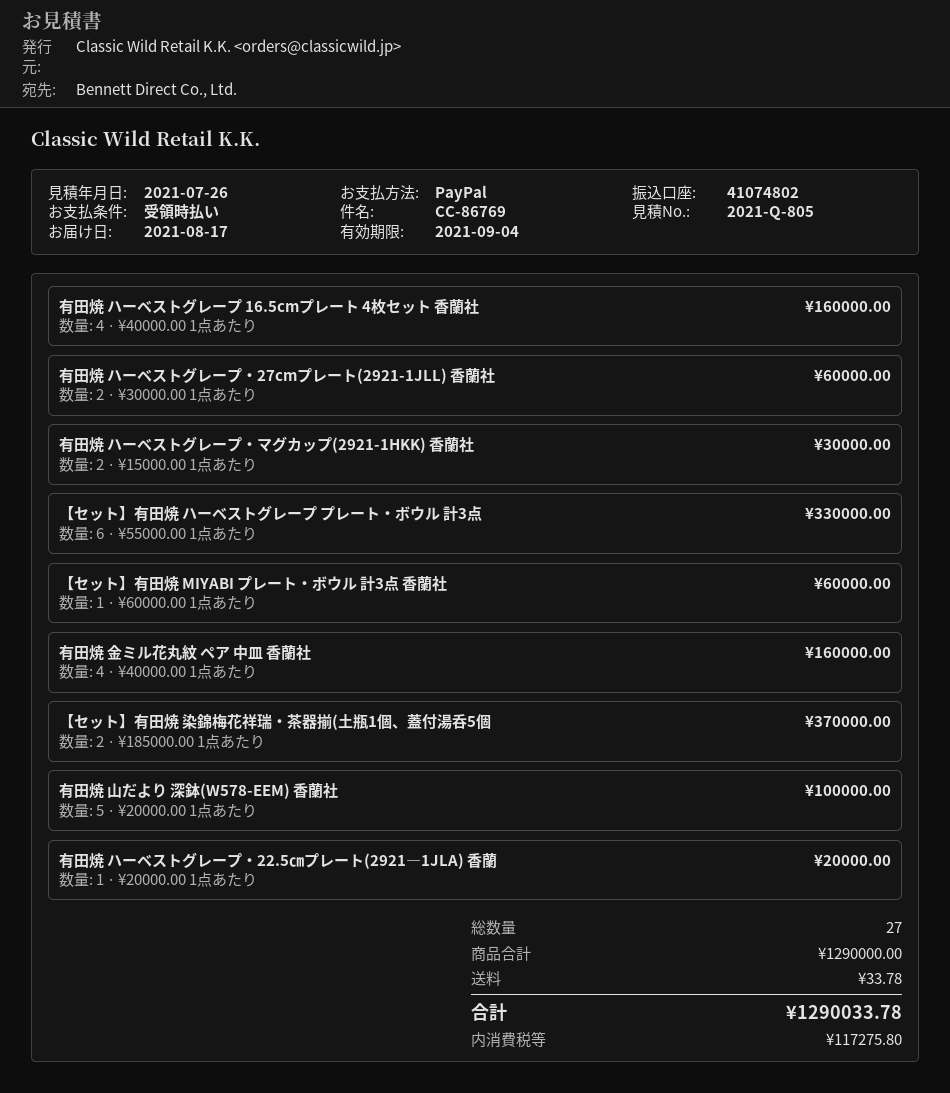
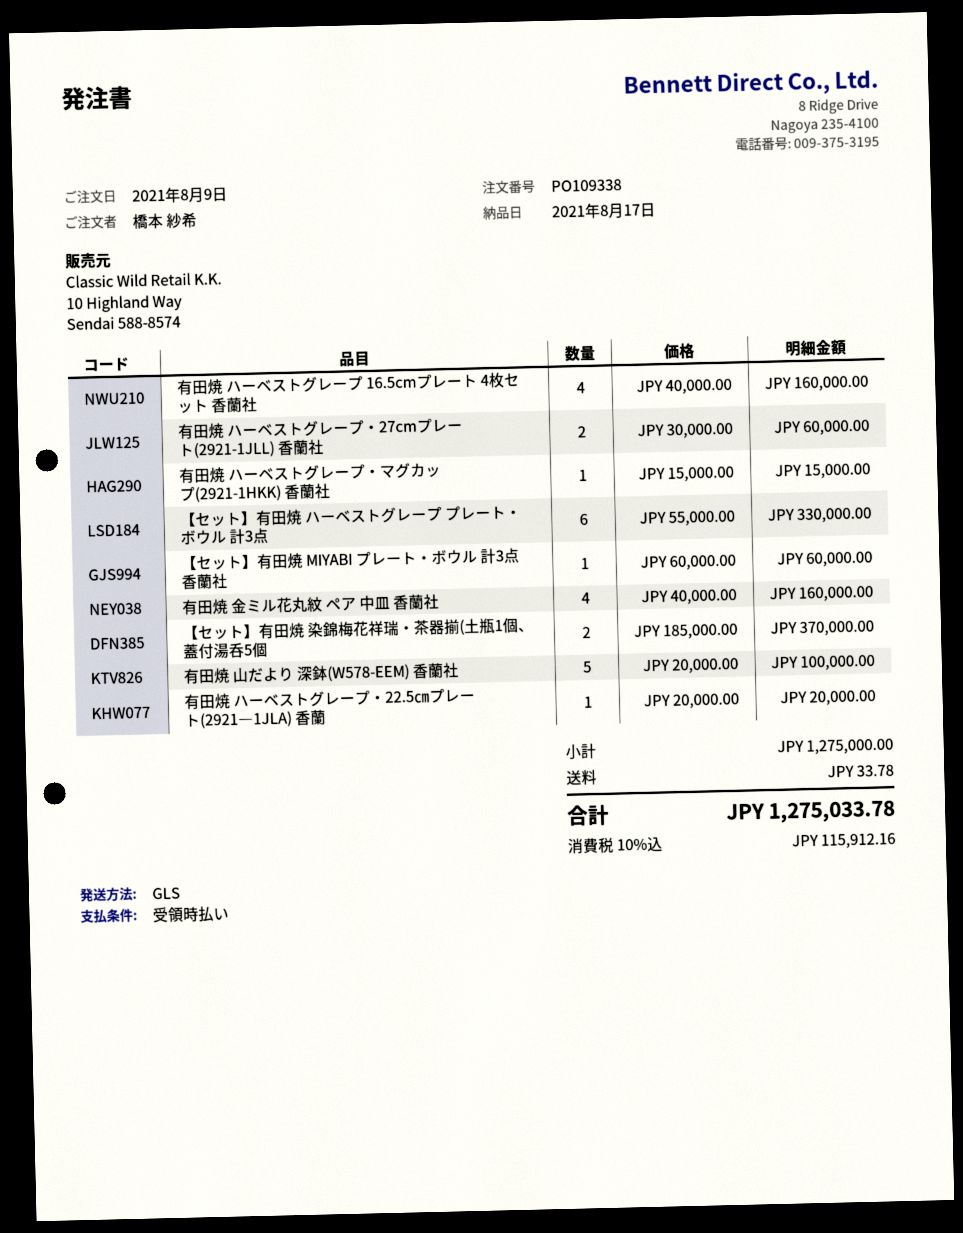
有田焼 ハーベストグレープ・マグカップ(2921-1HKK) 香蘭社: 2 x 15000.00 = 30000.00 -> 1 x 15000.00 = 15000.00
subtotal: 1290000.00 -> 1275000.00
tax: 117275.80 -> 115912.16
total: 1290033.78 -> 1275033.78

